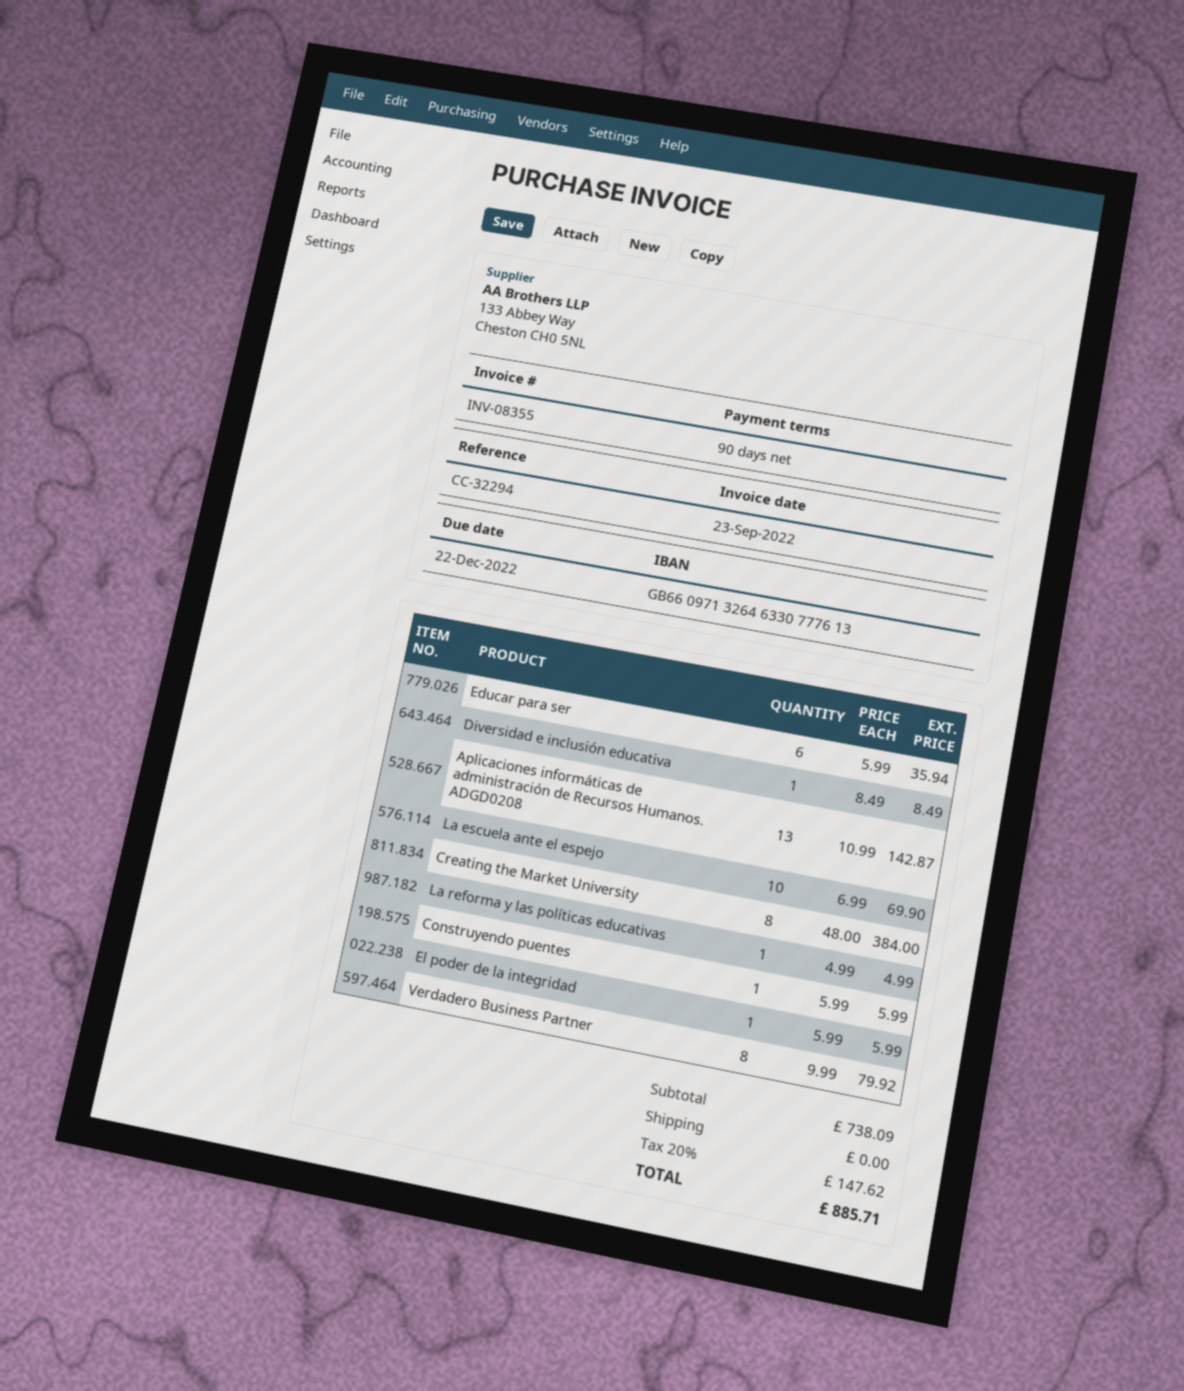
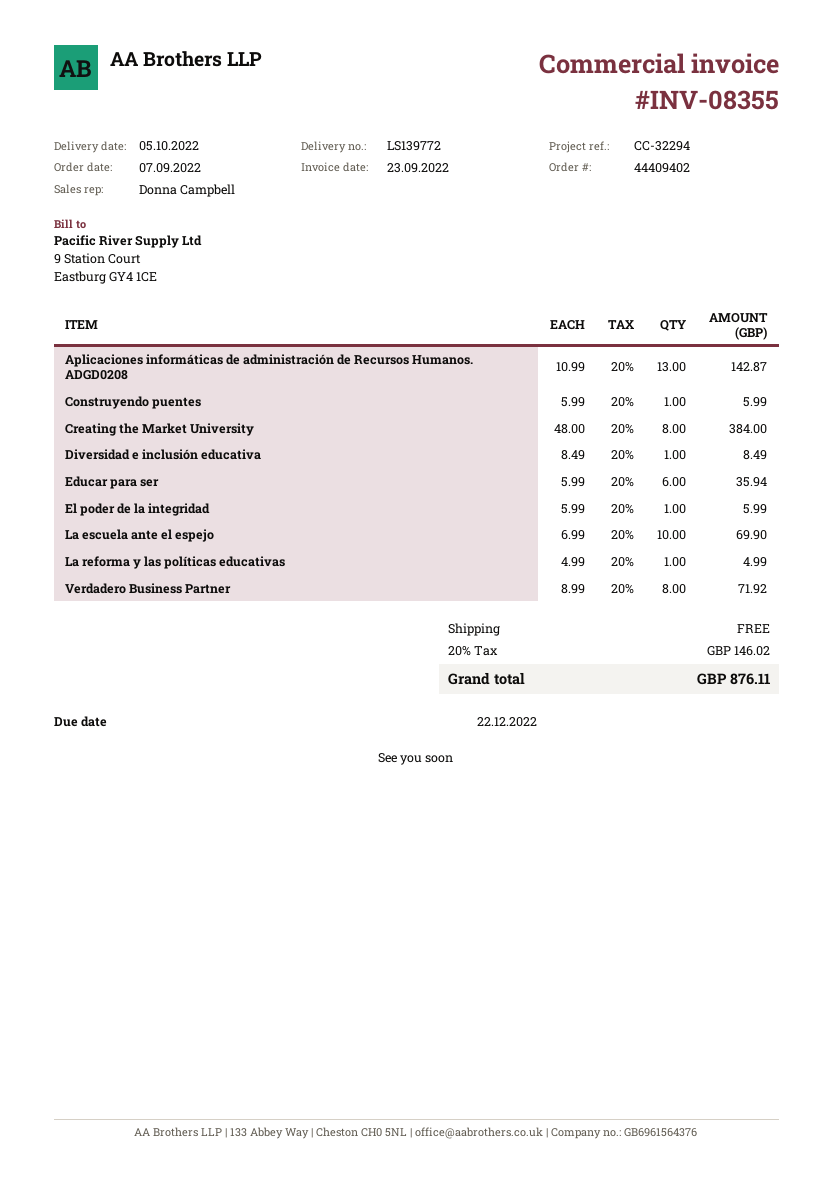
Verdadero Business Partner: 8 x 9.99 = 79.92 -> 8 x 8.99 = 71.92
tax: 20% = 147.62 -> 20% = 146.02
total: 885.71 -> 876.11

